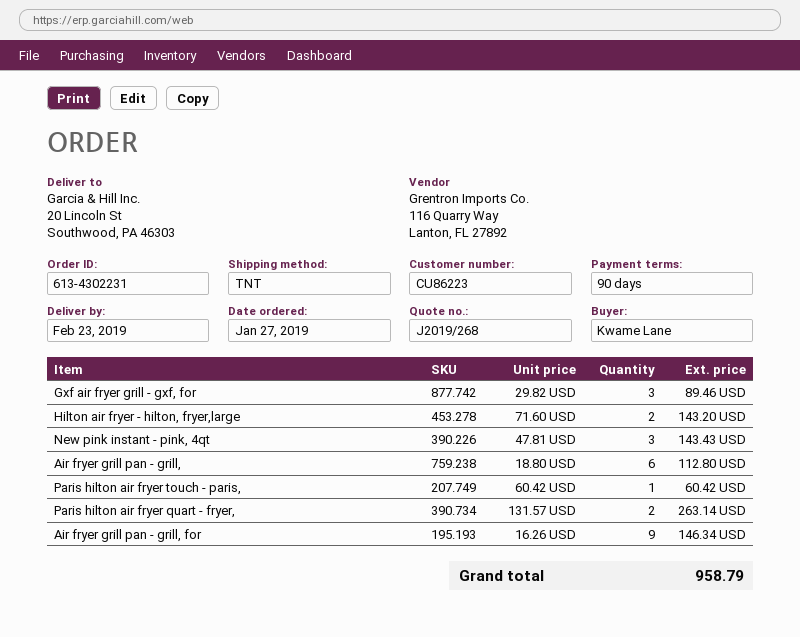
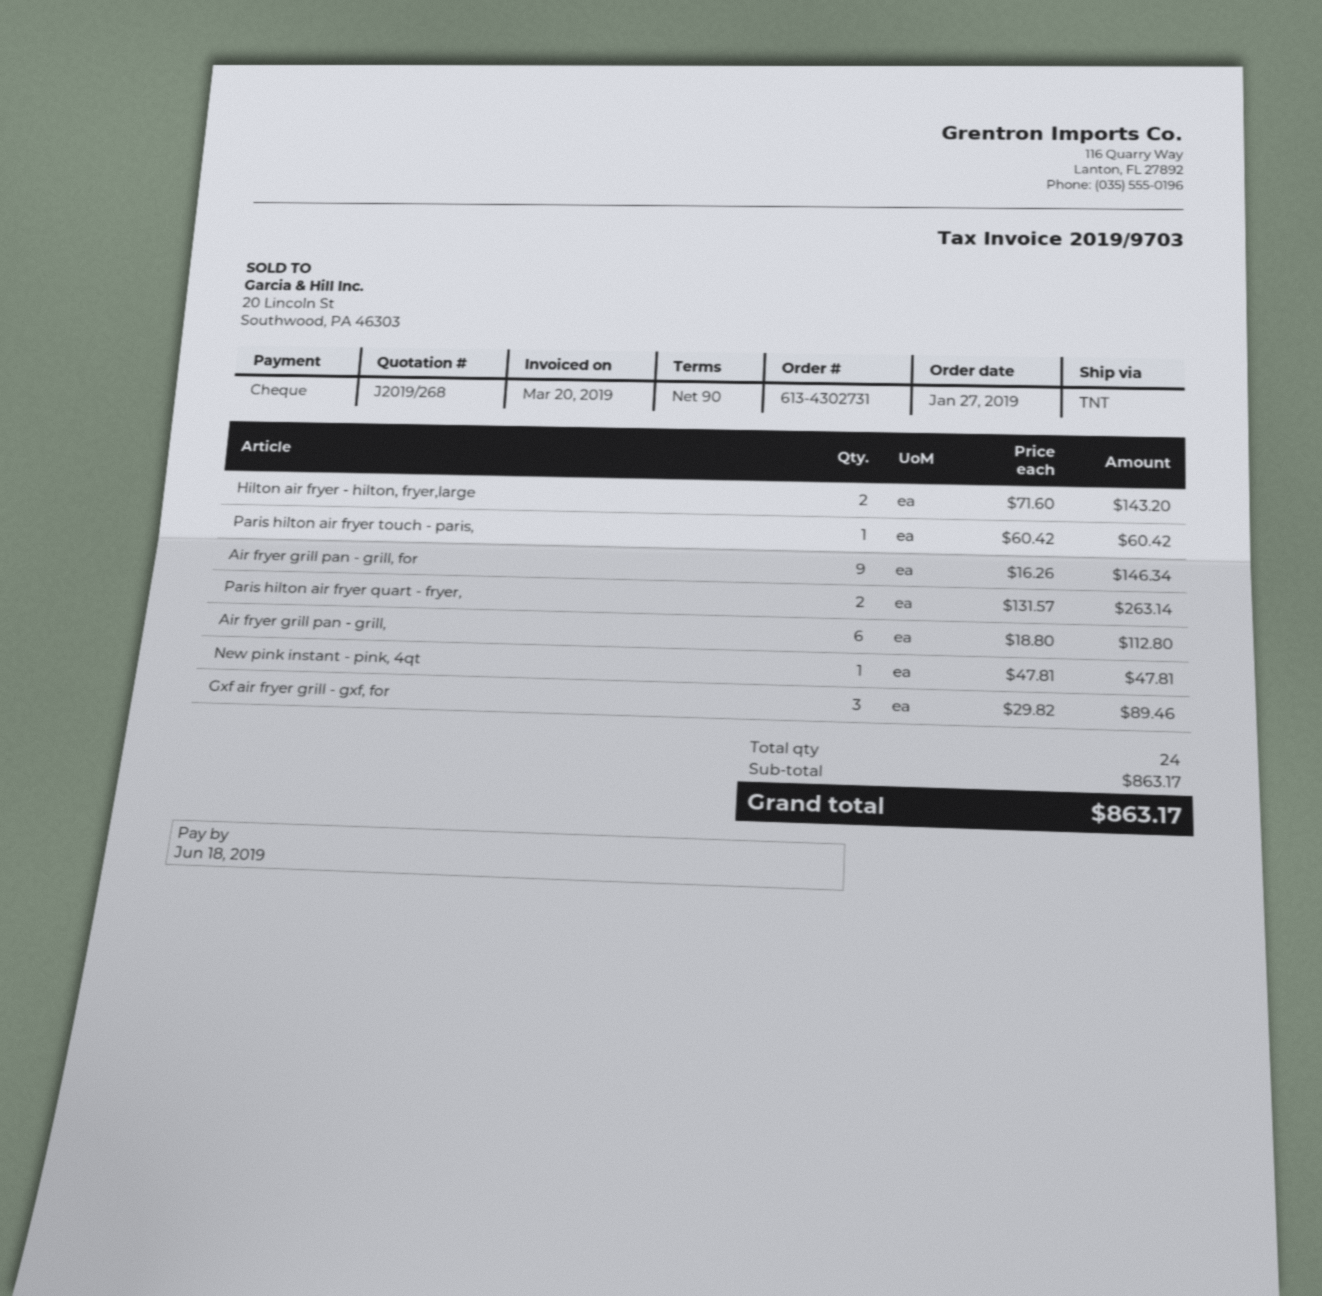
order number: 613-4302231 -> 613-4302731
New pink instant - pink, 4qt: 3 x 47.81 = 143.43 -> 1 x 47.81 = 47.81
total: 958.79 -> 863.17

